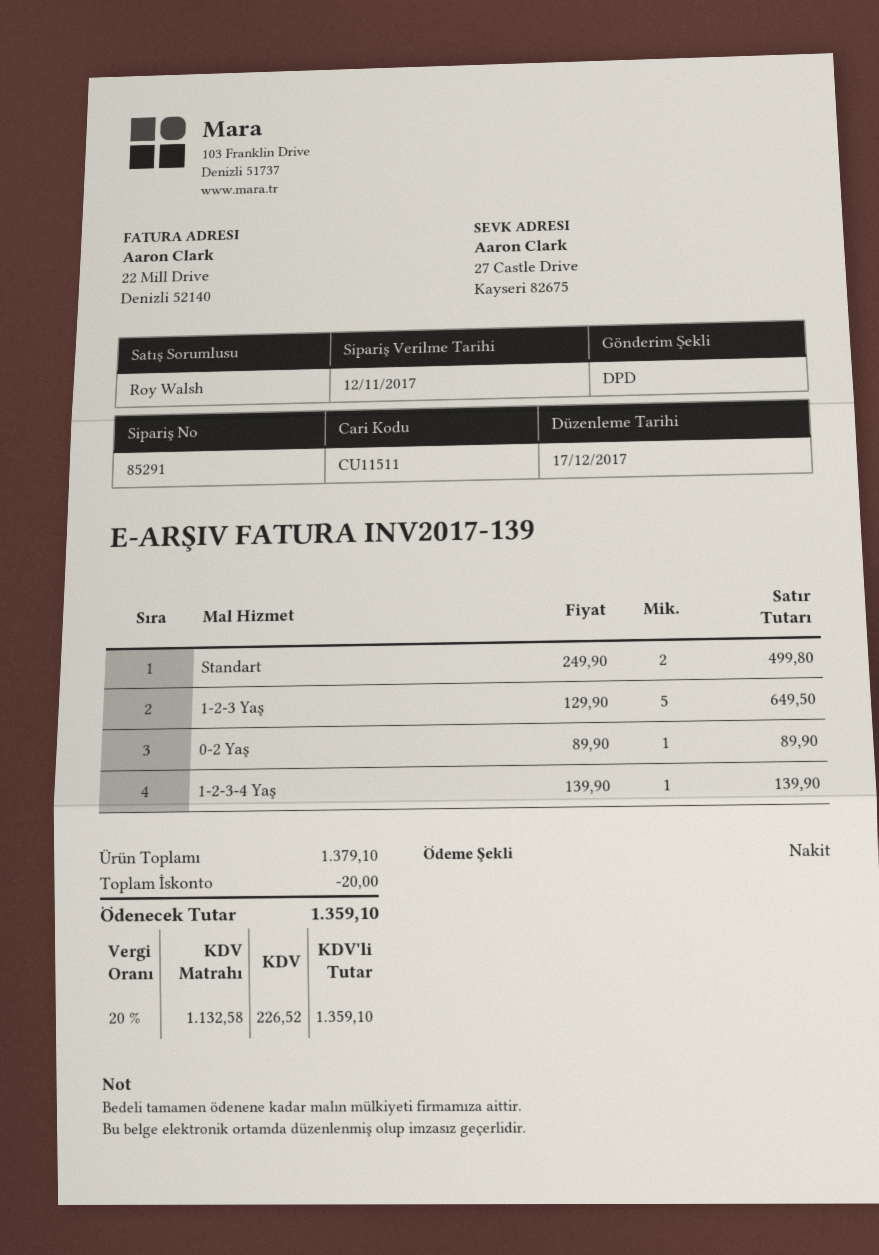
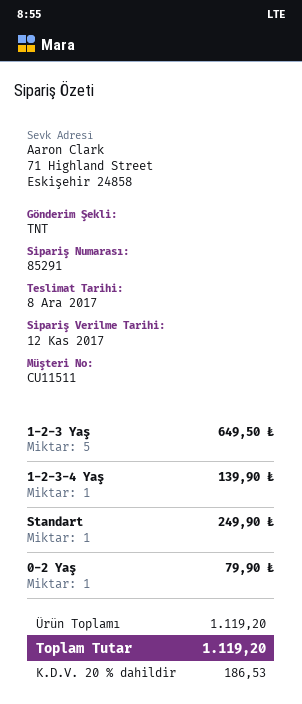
shipping method: DPD -> TNT
ship to: 27 Castle Drive, Kayseri 82675 -> 71 Highland Street, Eskişehir 24858
Standart: 2 for 499.80 -> 1 for 249.90
0-2 Yaş: 1 for 89.90 -> 1 for 79.90
subtotal: 1379.10 -> 1119.20
discount: 20.00 -> none
tax: 20% = 226.52 -> 20% = 186.53
total: 1359.10 -> 1119.20

